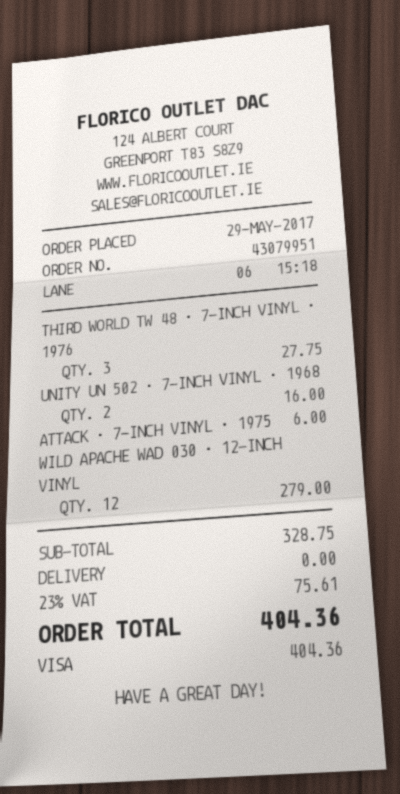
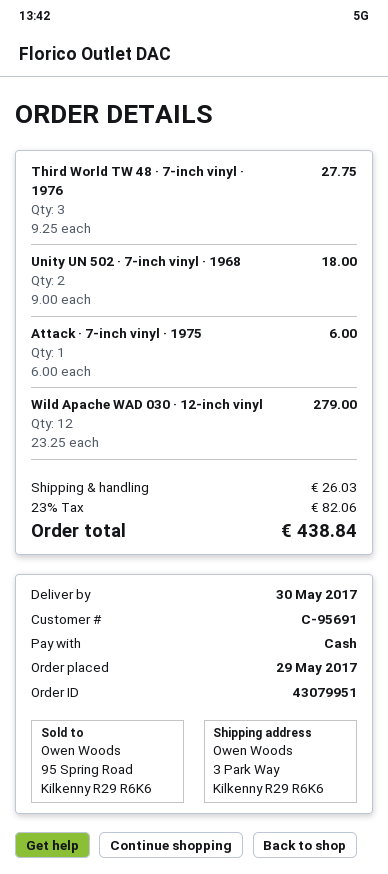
payment method: Visa -> cash
UNITY UN 502 · 7-INCH VINYL · 1968: 2 for 16.00 -> 2 for 18.00
shipping: 0.00 -> 26.03
tax: 23% = 75.61 -> 23% = 82.06
total: 404.36 -> 438.84

